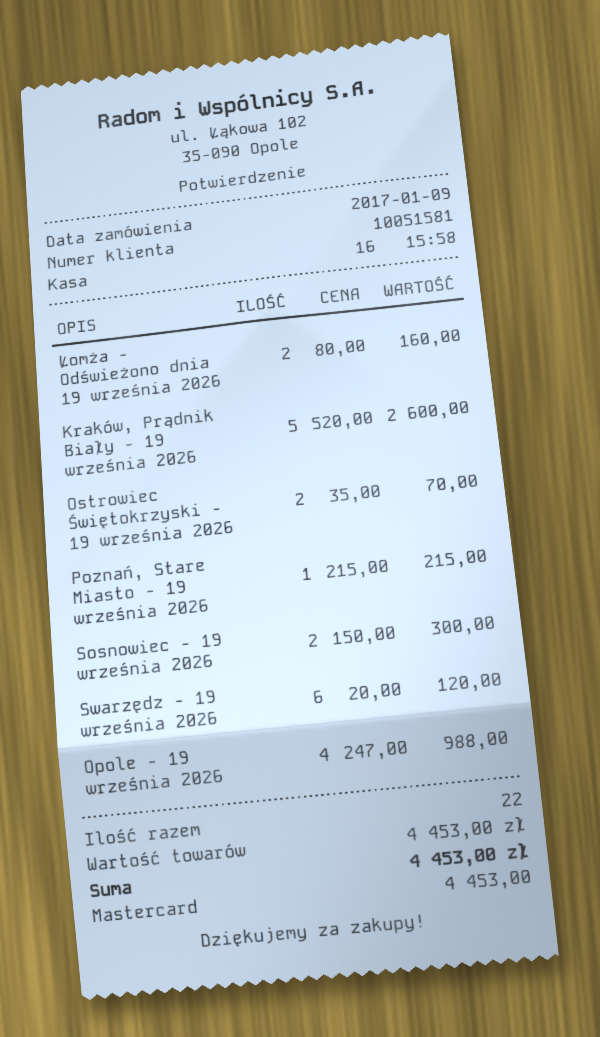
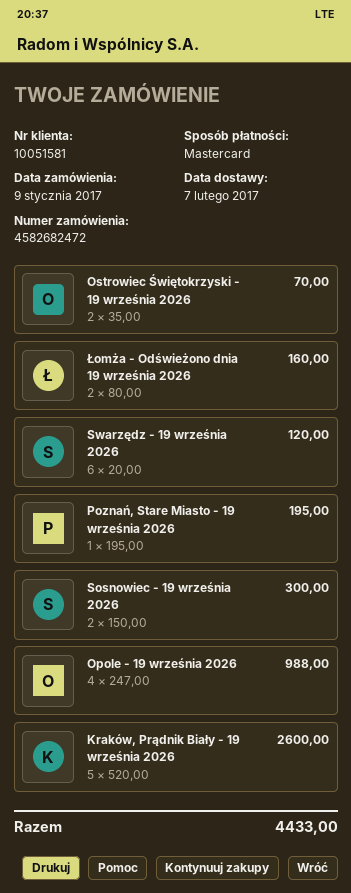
Poznań, Stare Miasto - 19 września 2026: 1 x 215.00 = 215.00 -> 1 x 195.00 = 195.00
total: 4453.00 -> 4433.00

